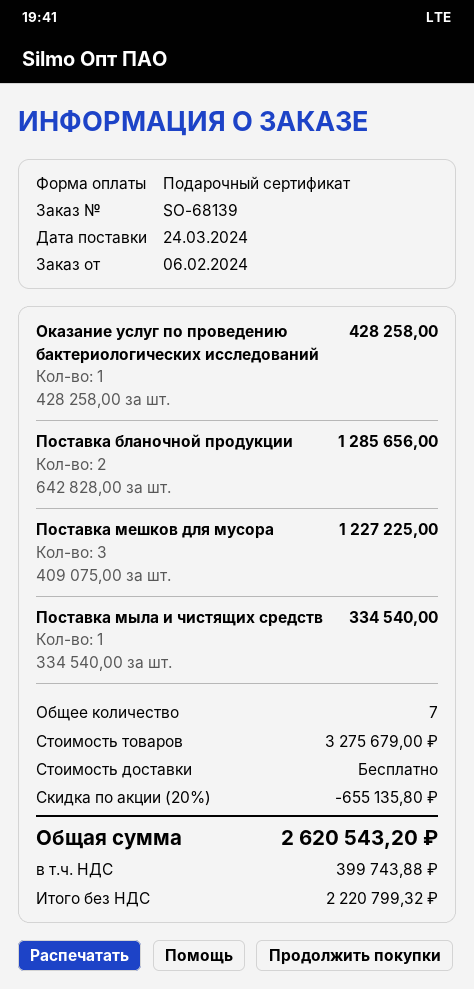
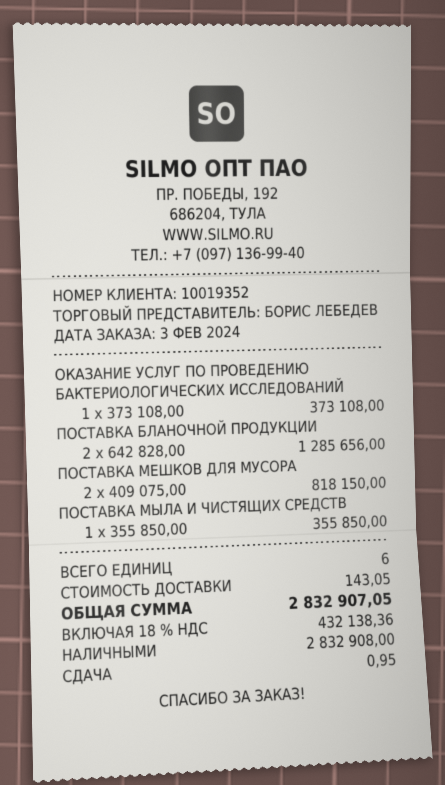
order date: 2024-02-06 -> 2024-02-03
payment method: gift card -> cash
Оказание услуг по проведению бактериологических исследований: 1 x 428258.00 = 428258.00 -> 1 x 373108.00 = 373108.00
Поставка мешков для мусора: 3 x 409075.00 = 1227225.00 -> 2 x 409075.00 = 818150.00
Поставка мыла и чистящих средств: 1 x 334540.00 = 334540.00 -> 1 x 355850.00 = 355850.00
total quantity: 7 -> 6
discount: 20% = 655135.80 -> none
shipping: 0.00 -> 143.05
tax: 399743.88 -> 432138.36
total: 2620543.20 -> 2832907.05

